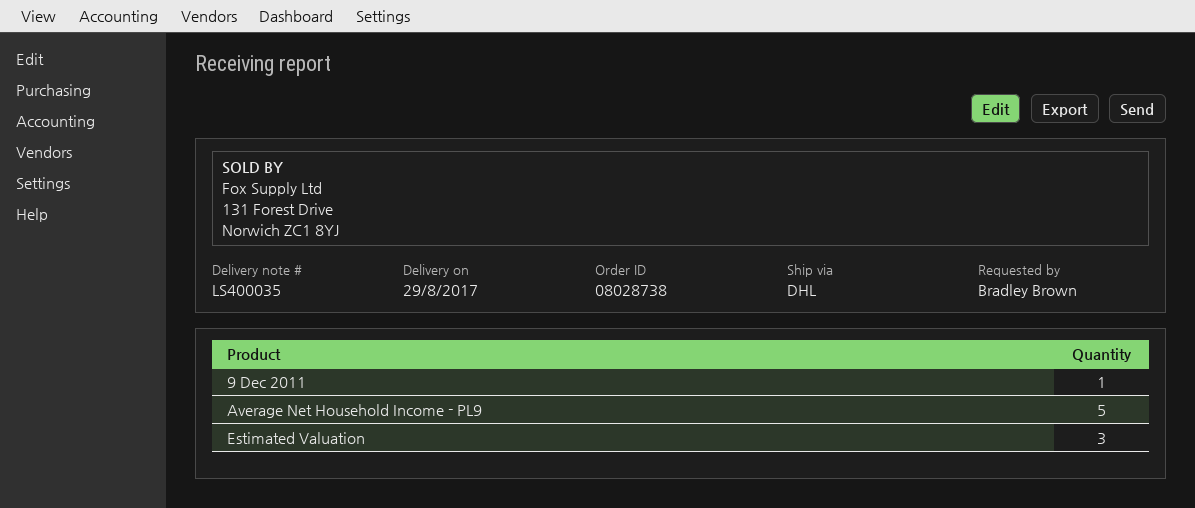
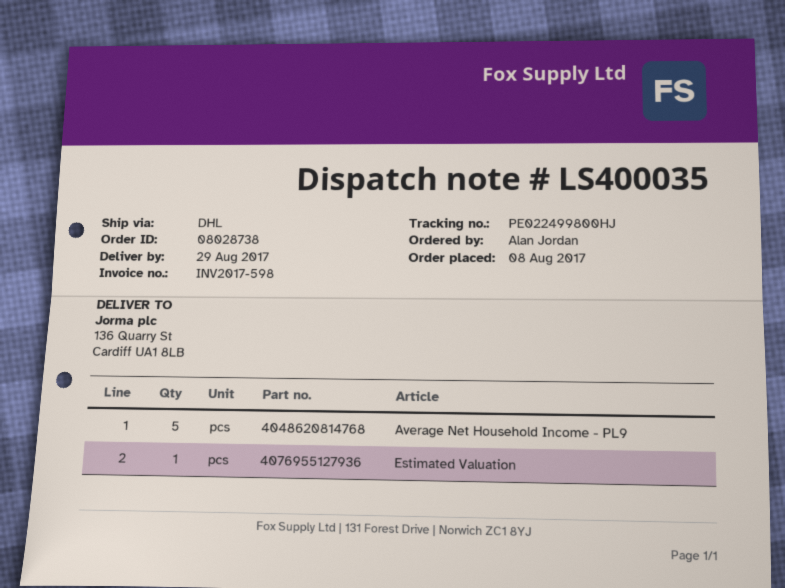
ordered by: Bradley Brown -> Alan Jordan
9 Dec 2011: 1 -> none
Estimated Valuation: 3 -> 1

